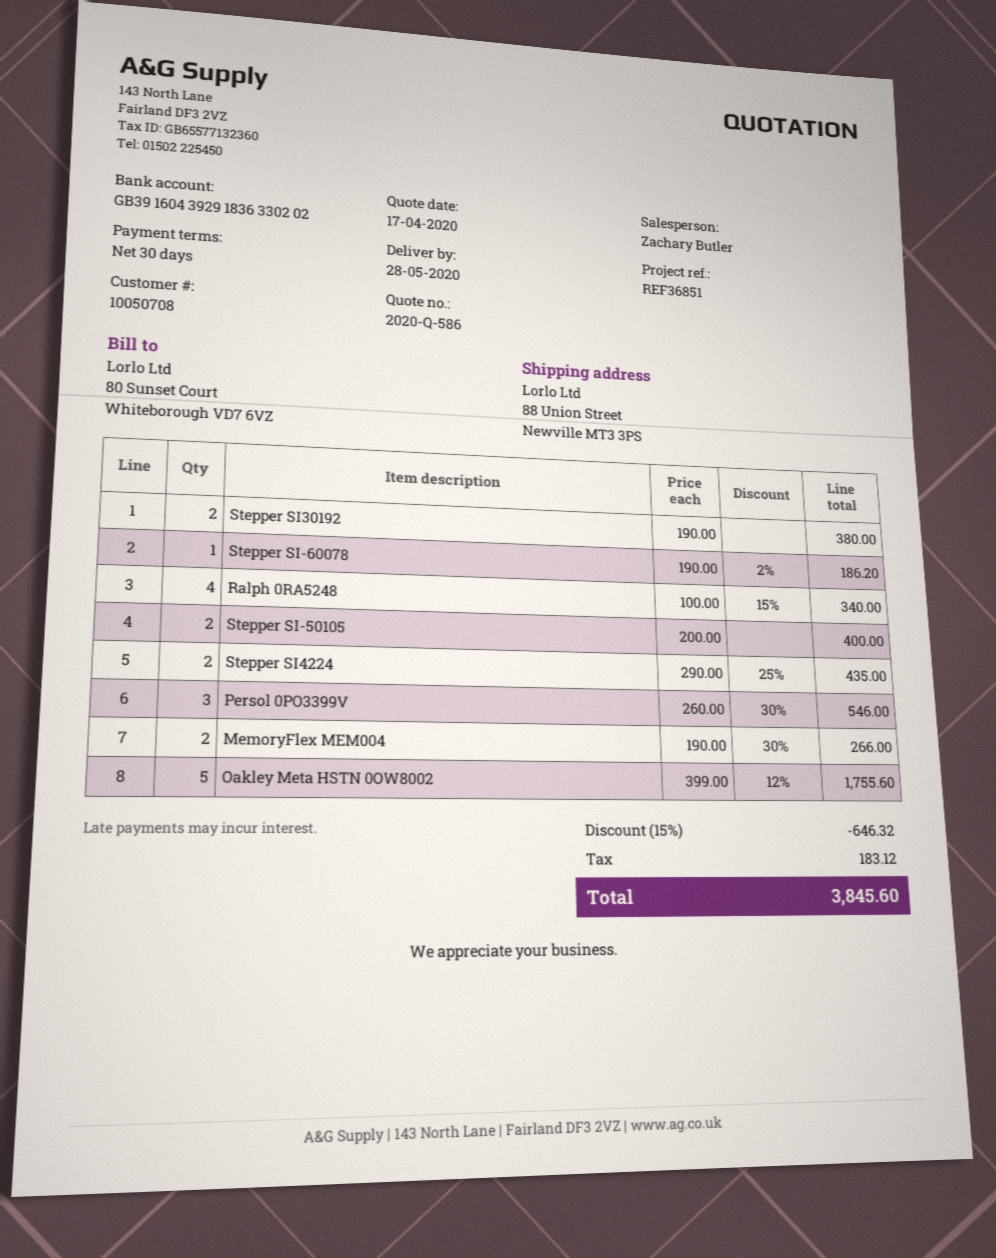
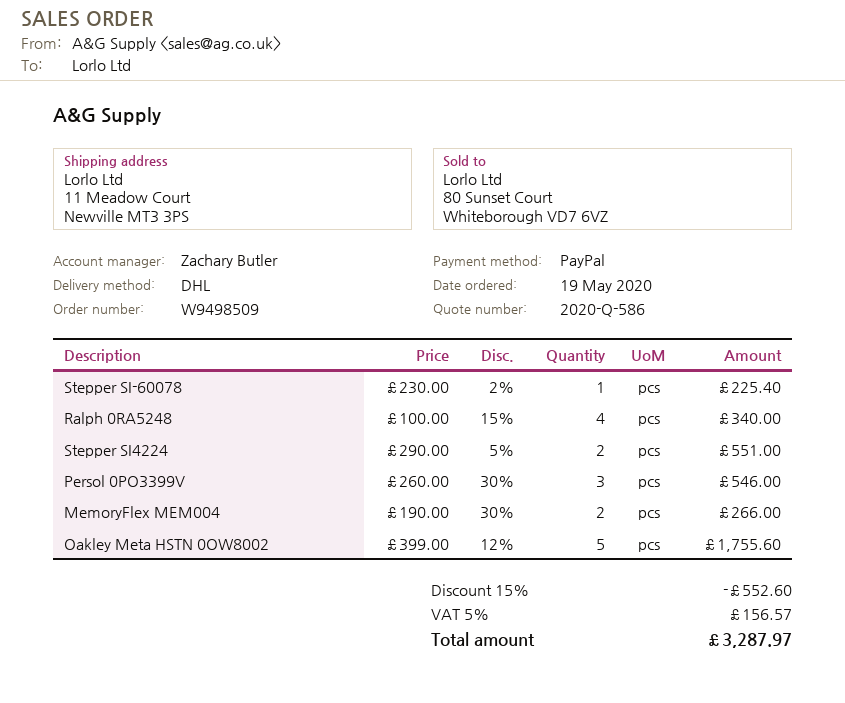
ship to: 88 Union Street, Newville MT3 3PS -> 11 Meadow Court, Newville MT3 3PS
Stepper SI30192: 2 x 190.00 = 380.00 -> none
Stepper SI-60078: 1 x 190.00 - 2% = 186.20 -> 1 x 230.00 - 2% = 225.40
Stepper SI-50105: 2 x 200.00 = 400.00 -> none
Stepper SI4224: 2 x 290.00 - 25% = 435.00 -> 2 x 290.00 - 5% = 551.00
discount: 15% = 646.32 -> 15% = 552.60
tax: 183.12 -> 156.57
total: 3845.60 -> 3287.97

